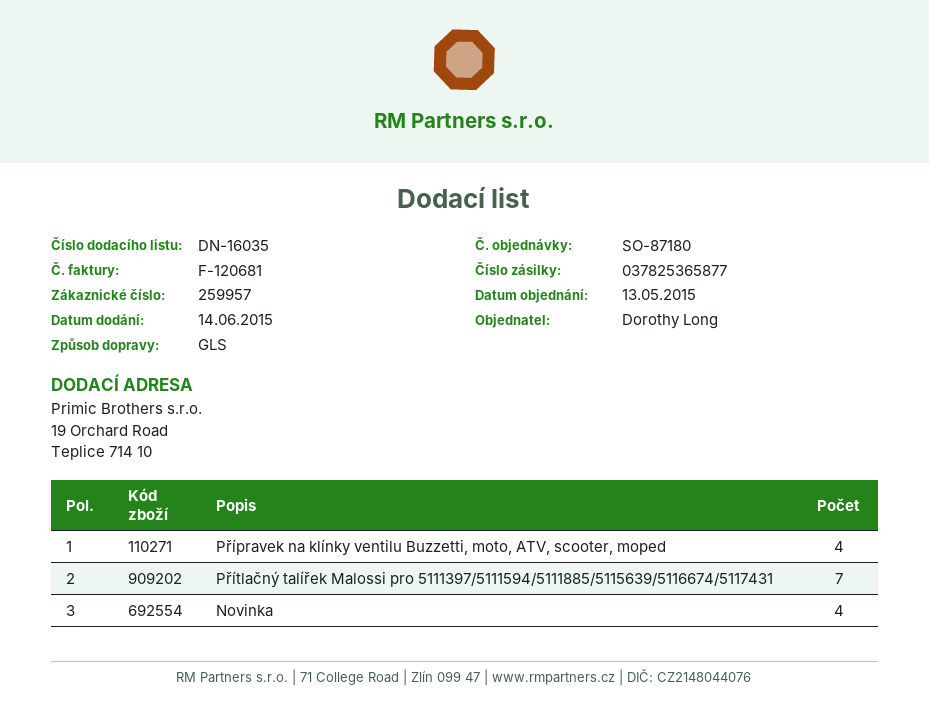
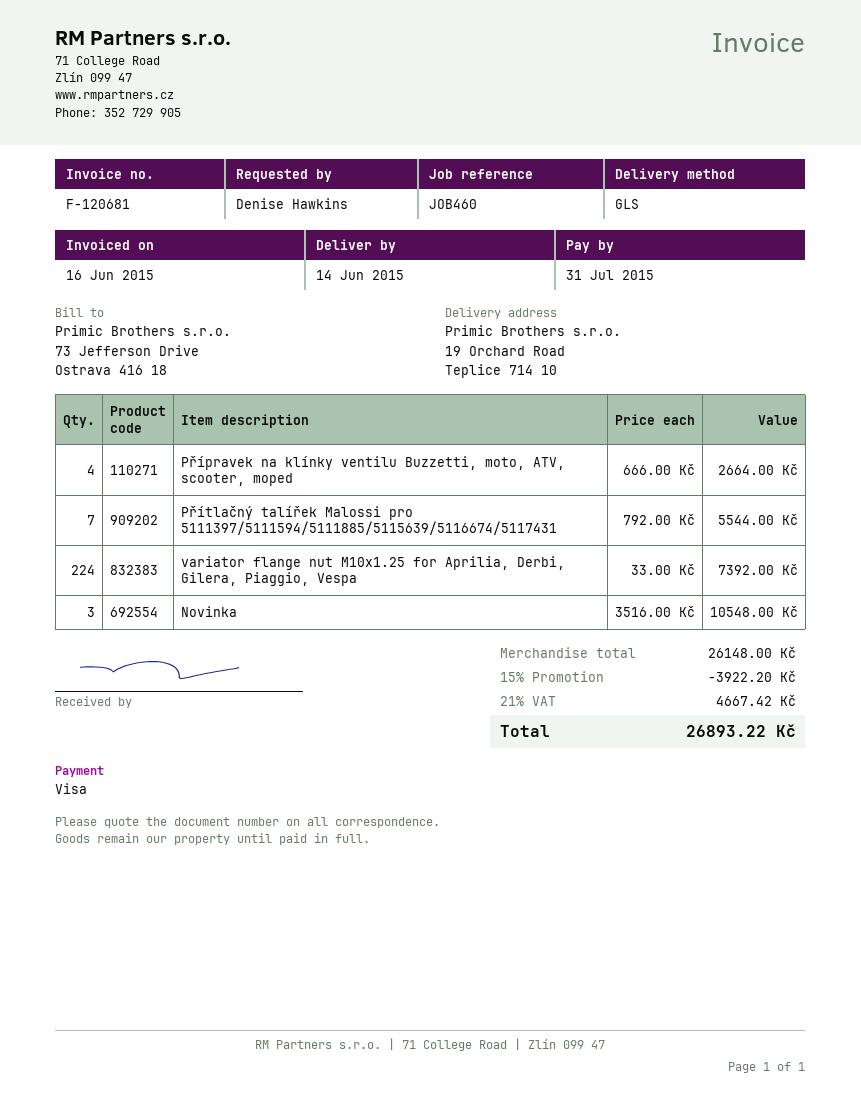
ordered by: Dorothy Long -> Denise Hawkins
Novinka: 4 -> 3
variator flange nut M10x1.25 for Aprilia, Derbi, Gilera, Piaggio, Vespa: none -> 224

